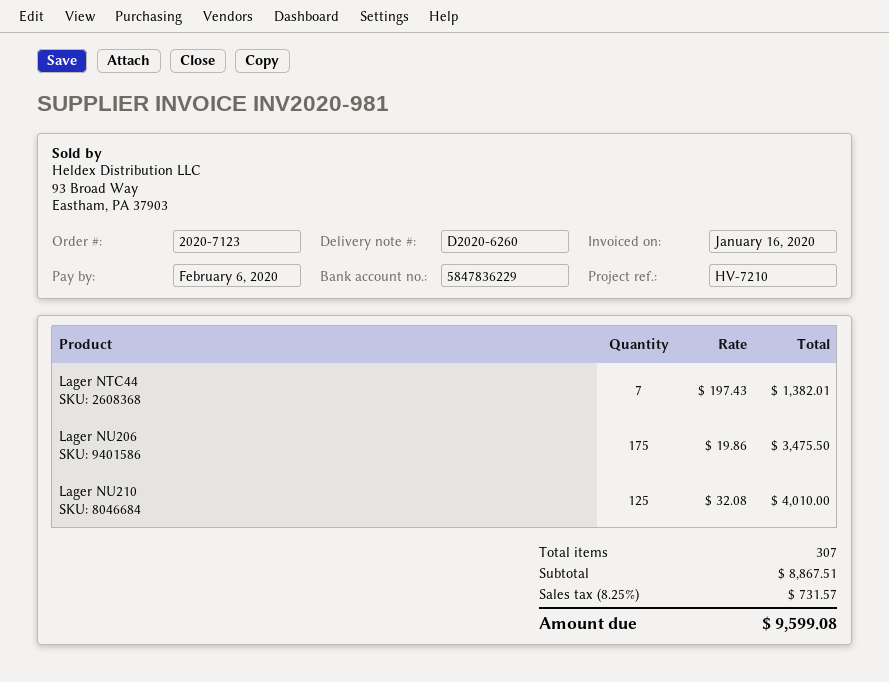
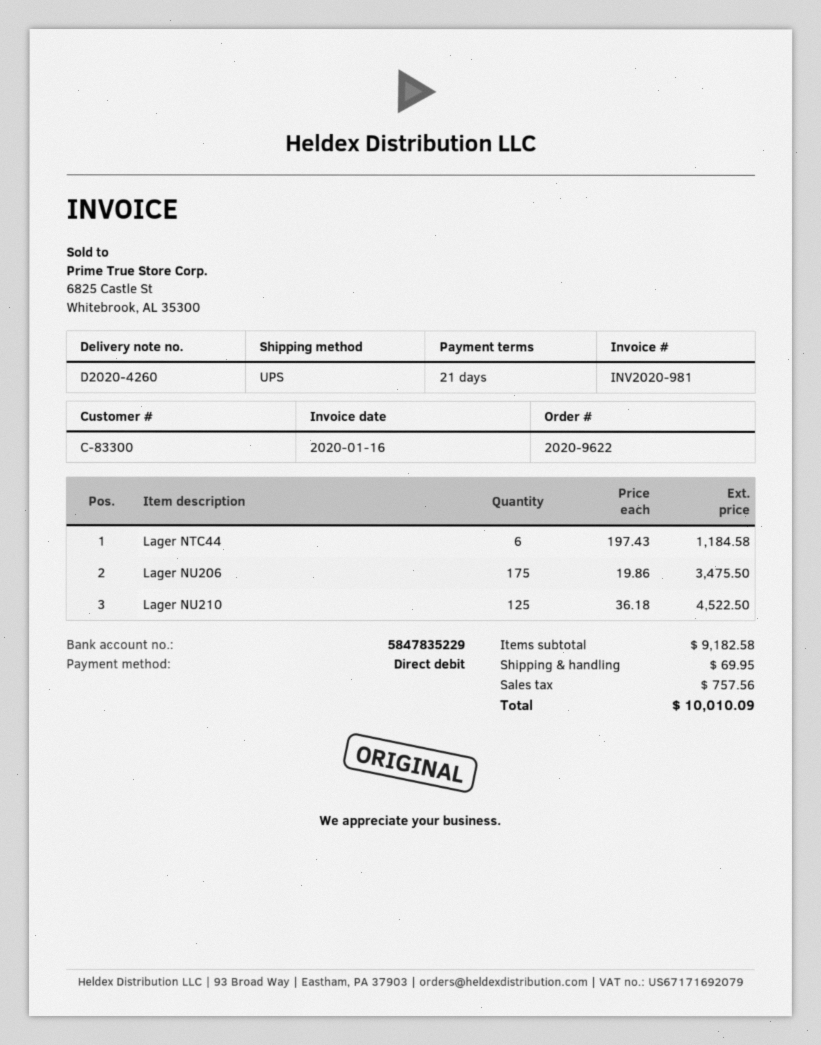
order number: 2020-7123 -> 2020-9622
delivery note number: D2020-6260 -> D2020-4260
bank account: 5847836229 -> 5847835229
Lager NTC44: 7 x 197.43 = 1382.01 -> 6 x 197.43 = 1184.58
Lager NU210: 125 x 32.08 = 4010.00 -> 125 x 36.18 = 4522.50
subtotal: 8867.51 -> 9182.58
shipping: none -> 69.95
tax: 731.57 -> 757.56
total: 9599.08 -> 10010.09

